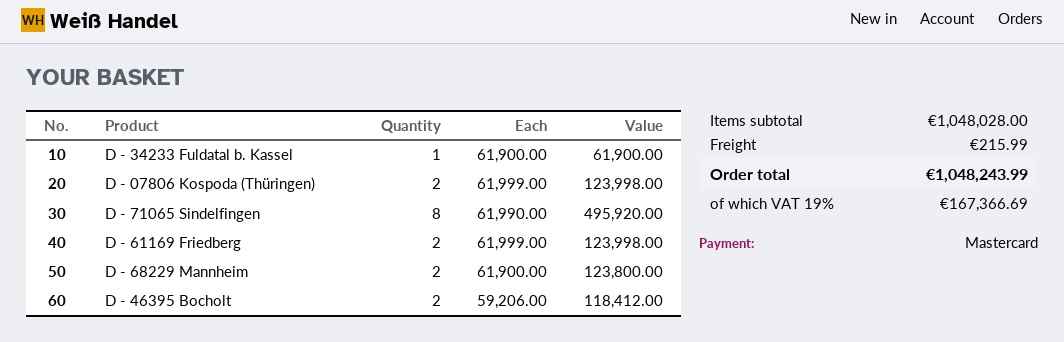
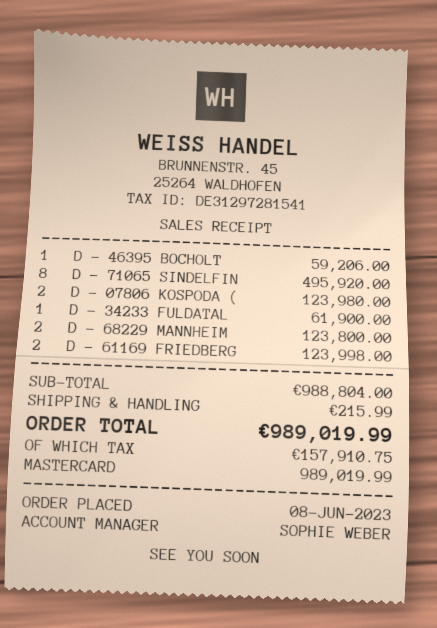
D - 07806 Kospoda (Thüringen): 2 for 123998.00 -> 2 for 123980.00
D - 46395 Bocholt: 2 for 118412.00 -> 1 for 59206.00
subtotal: 1048028.00 -> 988804.00
tax: 167366.69 -> 157910.75
total: 1048243.99 -> 989019.99

